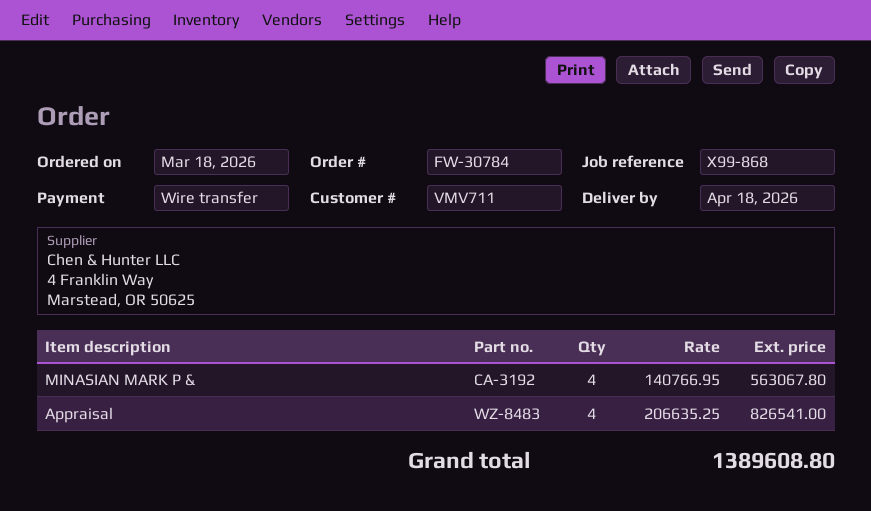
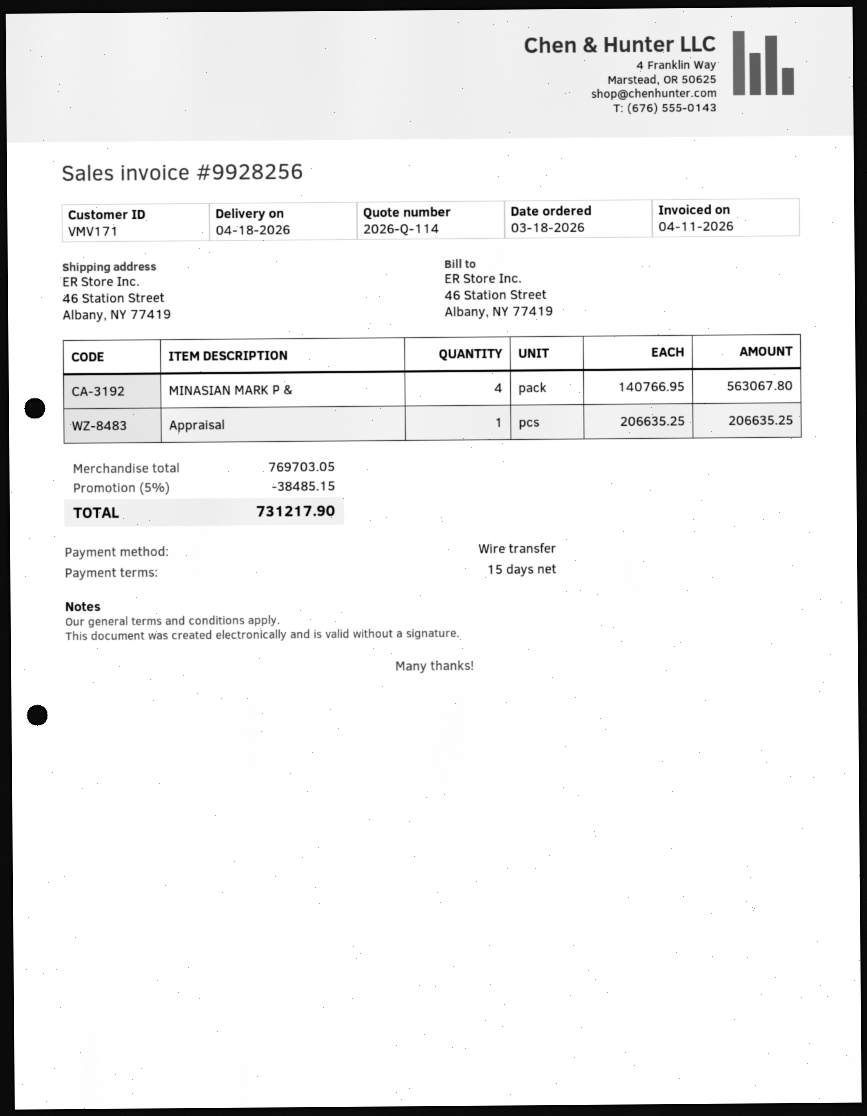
customer number: VMV711 -> VMV171
Appraisal: 4 x 206635.25 = 826541.00 -> 1 x 206635.25 = 206635.25
discount: none -> 5% = 38485.15
total: 1389608.80 -> 731217.90

